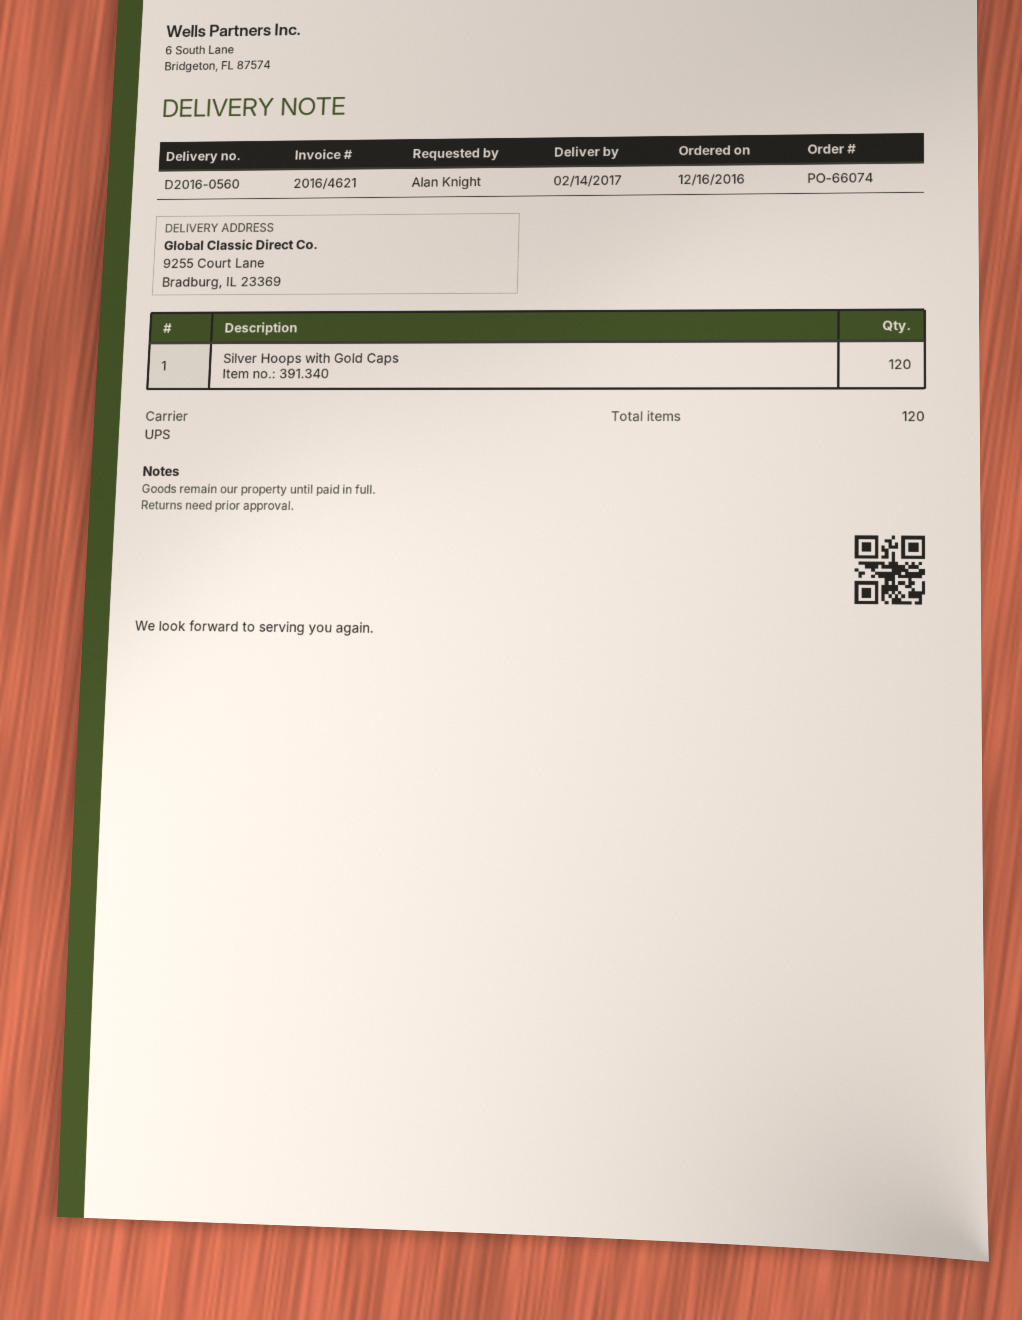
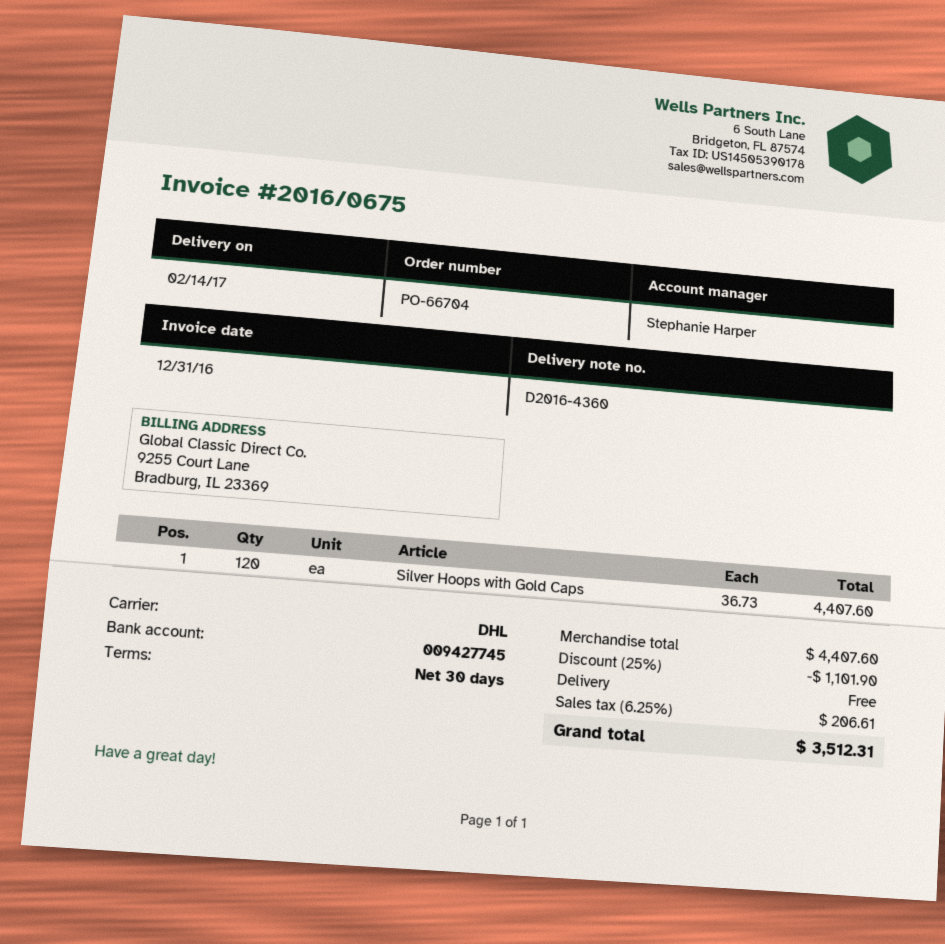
order number: PO-66074 -> PO-66704
delivery note number: D2016-0560 -> D2016-4360
invoice number: 2016/4621 -> 2016/0675
shipping method: UPS -> DHL

